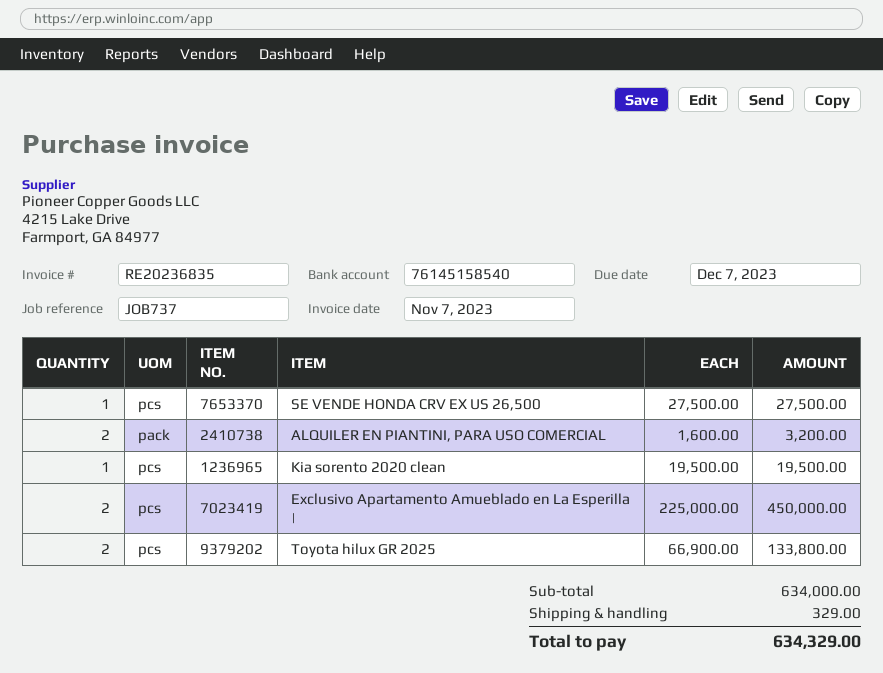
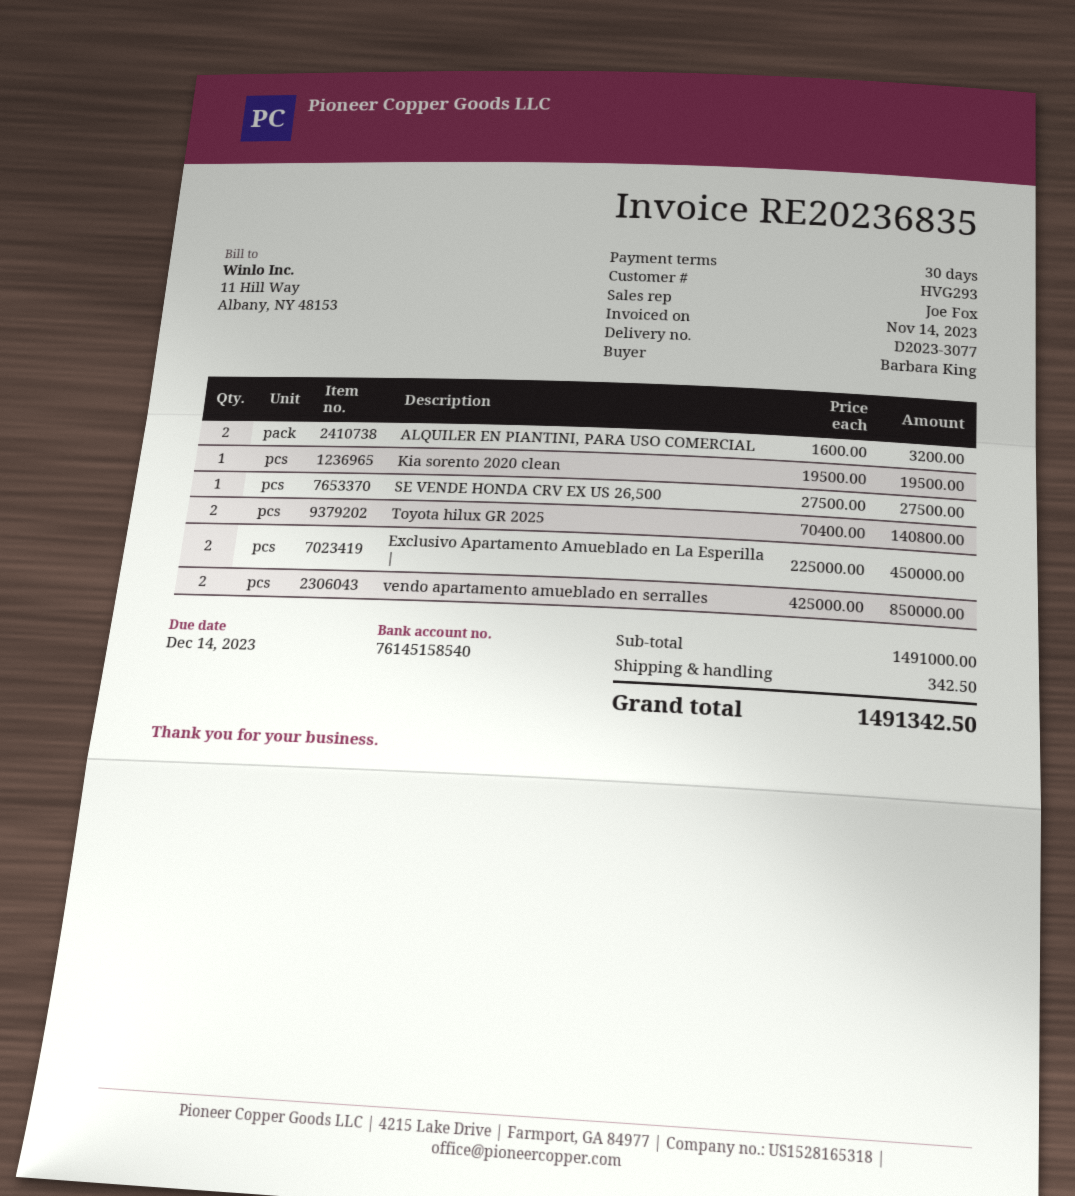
invoice date: 2023-11-07 -> 2023-11-14
due date: 2023-12-07 -> 2023-12-14
Toyota hilux GR 2025: 2 x 66900.00 = 133800.00 -> 2 x 70400.00 = 140800.00
vendo apartamento amueblado en serralles: none -> 2 x 425000.00 = 850000.00
subtotal: 634000.00 -> 1491000.00
shipping: 329.00 -> 342.50
total: 634329.00 -> 1491342.50

